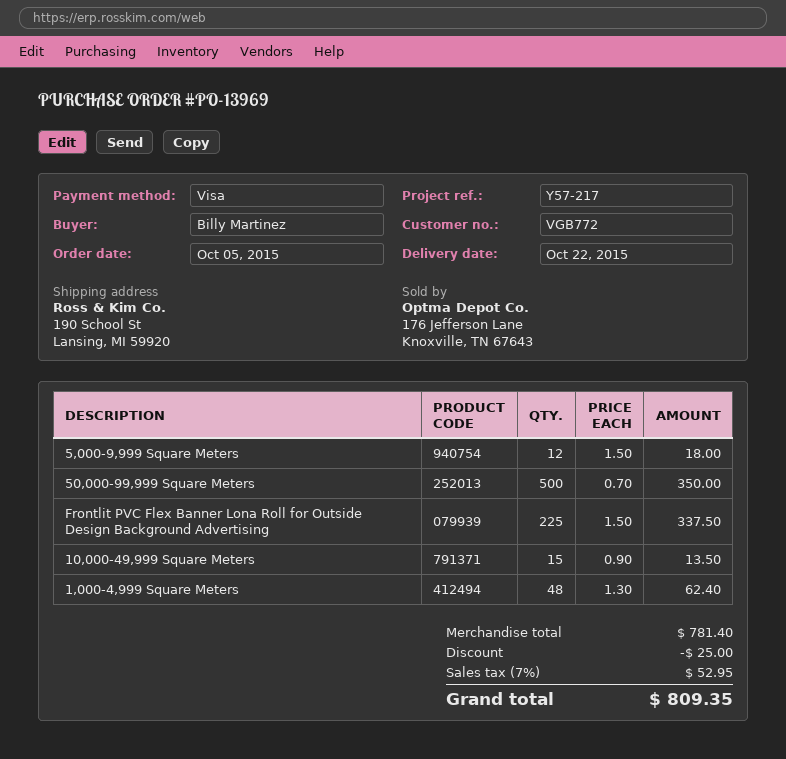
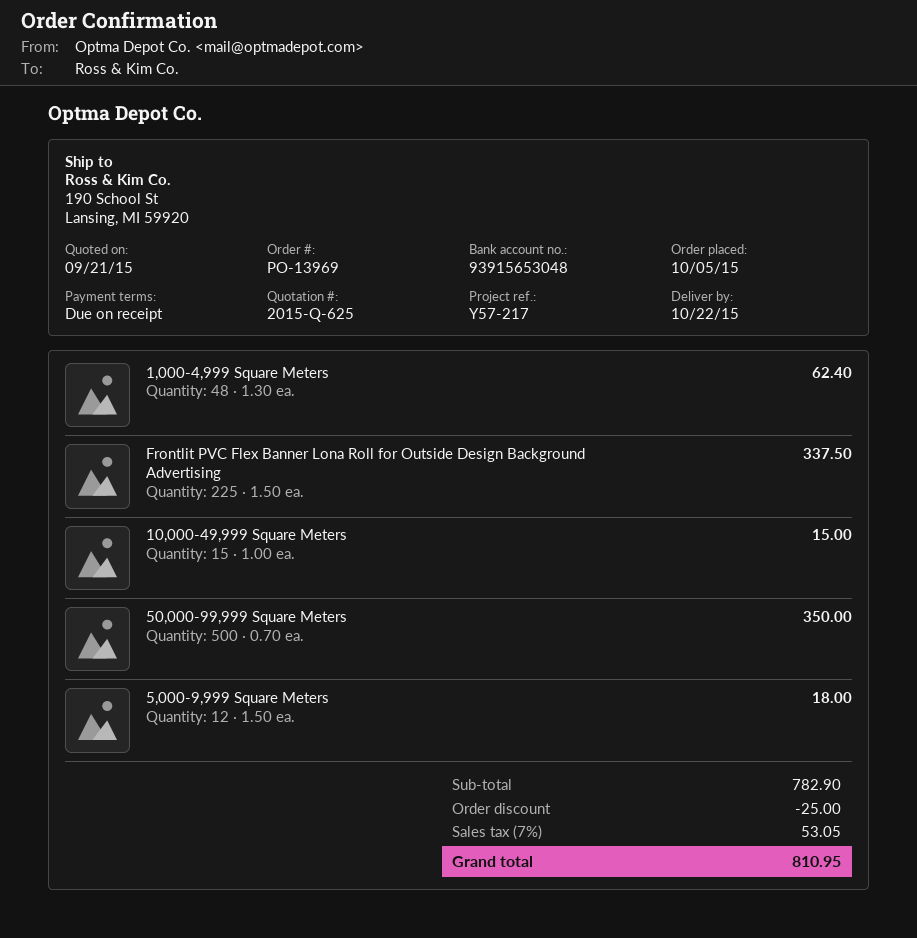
10,000-49,999 Square Meters: 15 x 0.90 = 13.50 -> 15 x 1.00 = 15.00
subtotal: 781.40 -> 782.90
tax: 7% = 52.95 -> 7% = 53.05
total: 809.35 -> 810.95

